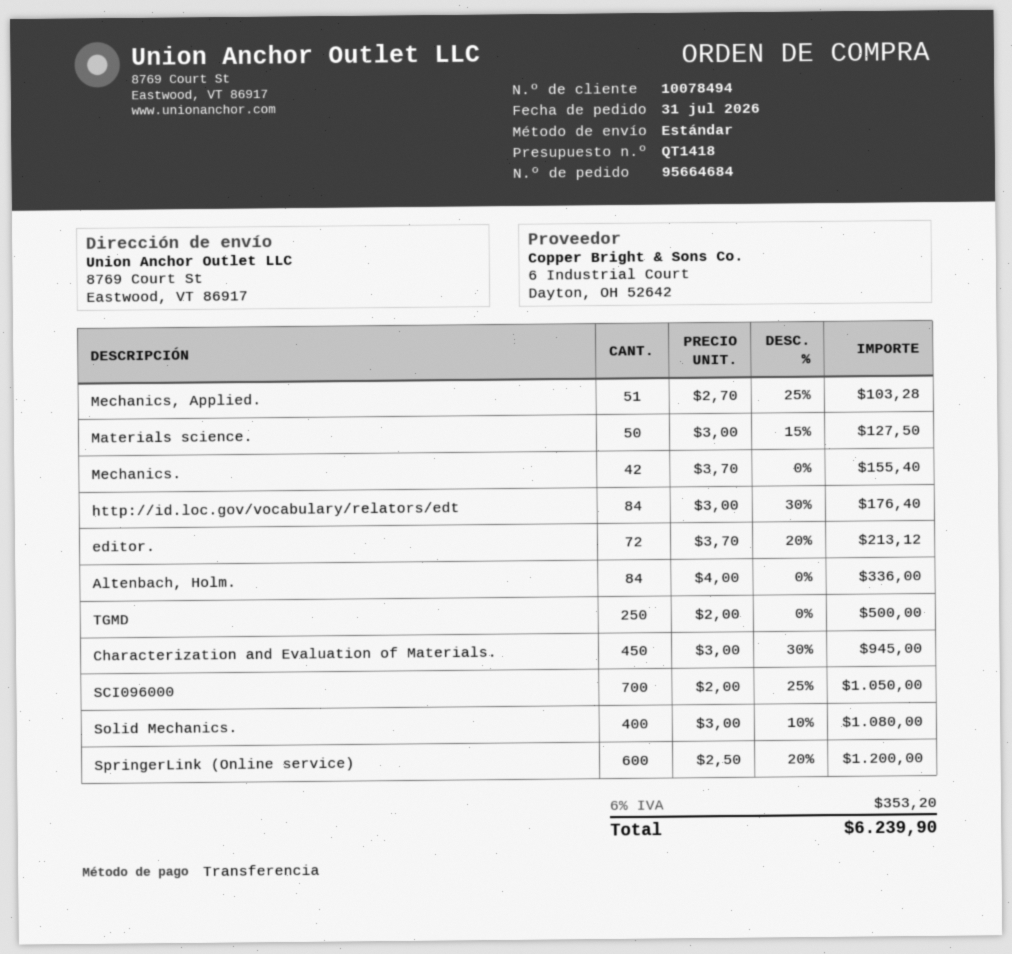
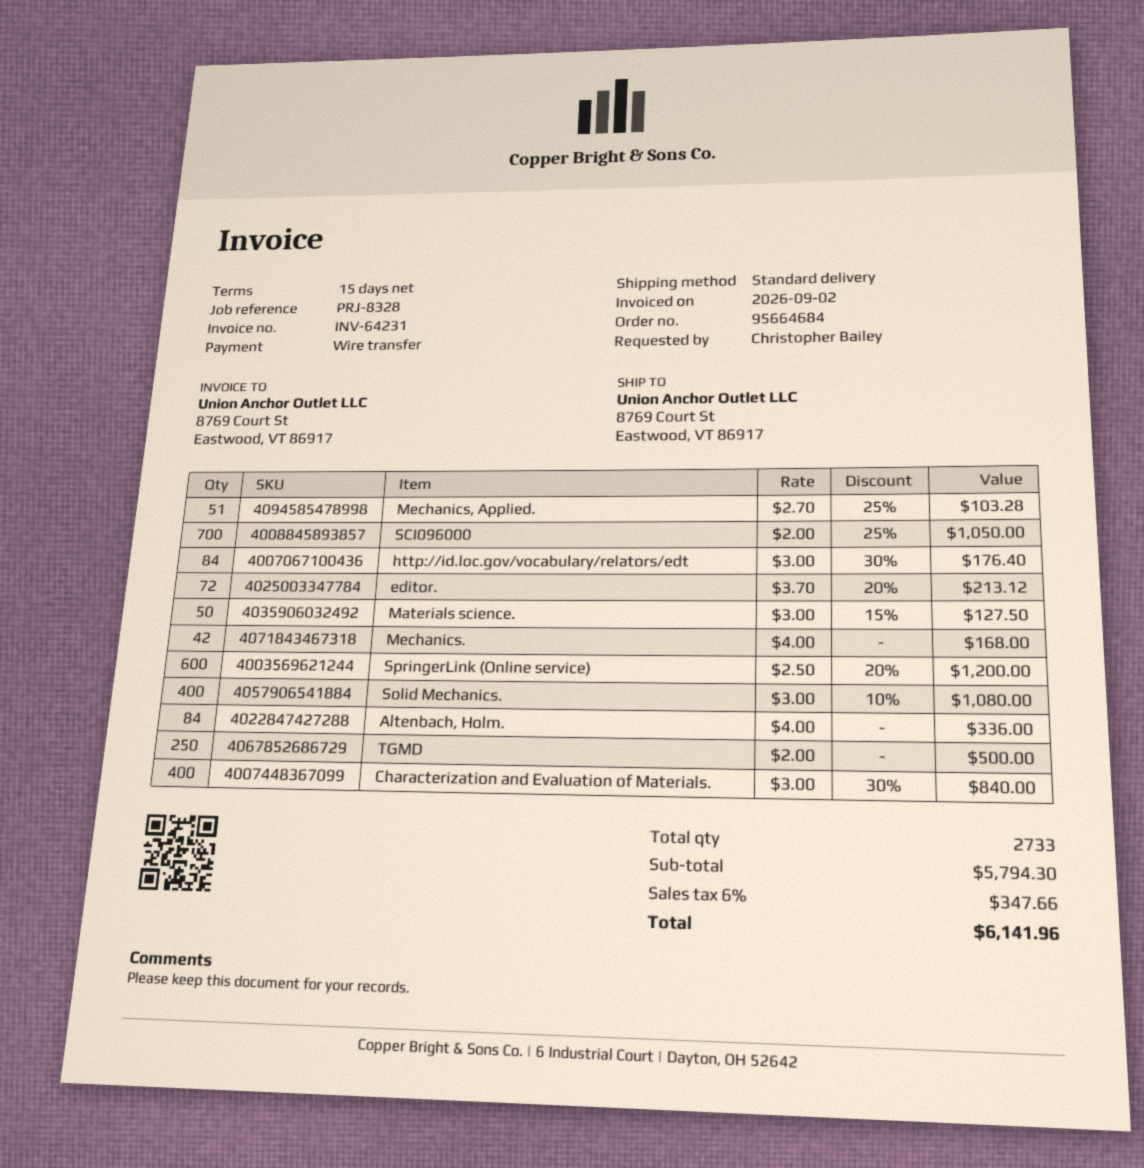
Mechanics.: 42 x 3.70 = 155.40 -> 42 x 4.00 = 168.00
Characterization and Evaluation of Materials.: 450 x 3.00 - 30% = 945.00 -> 400 x 3.00 - 30% = 840.00
tax: 6% = 353.20 -> 6% = 347.66
total: 6239.90 -> 6141.96

